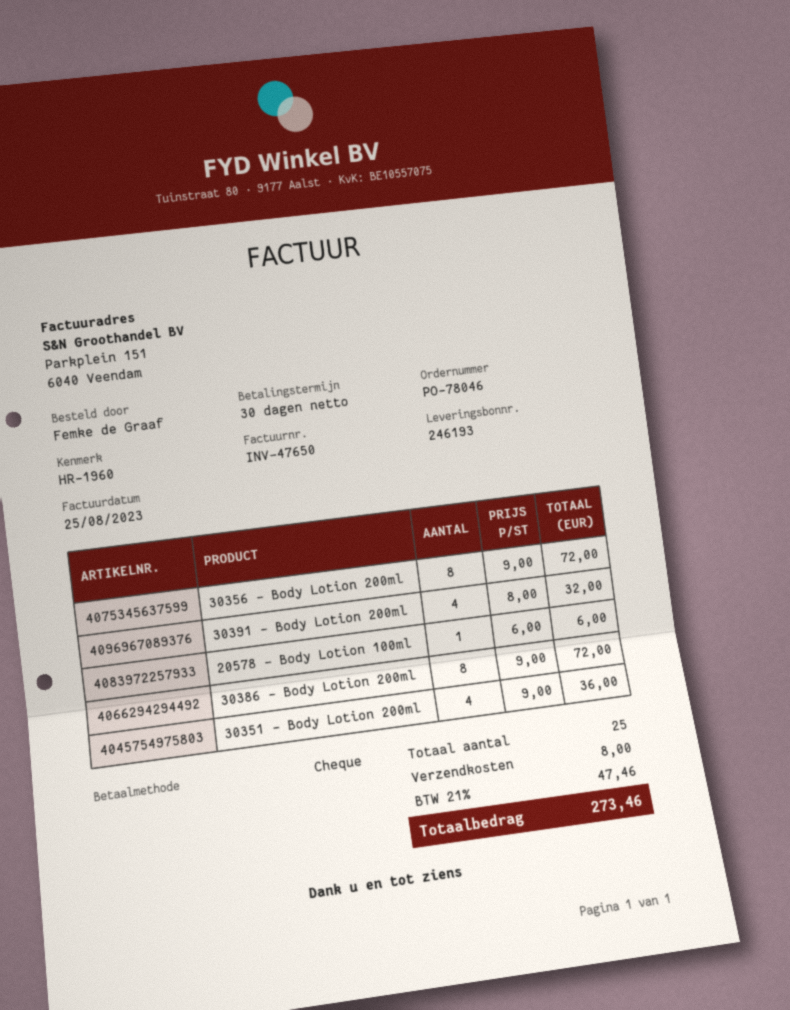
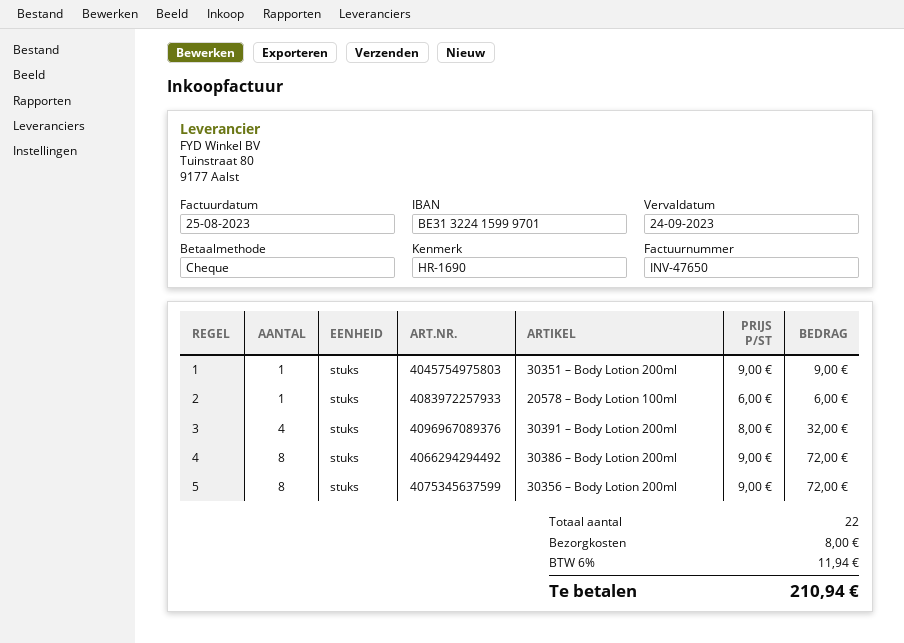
reference: HR-1960 -> HR-1690
30351 – Body Lotion 200ml: 4 x 9.00 = 36.00 -> 1 x 9.00 = 9.00
total quantity: 25 -> 22
tax: 21% = 47.46 -> 6% = 11.94
total: 273.46 -> 210.94

